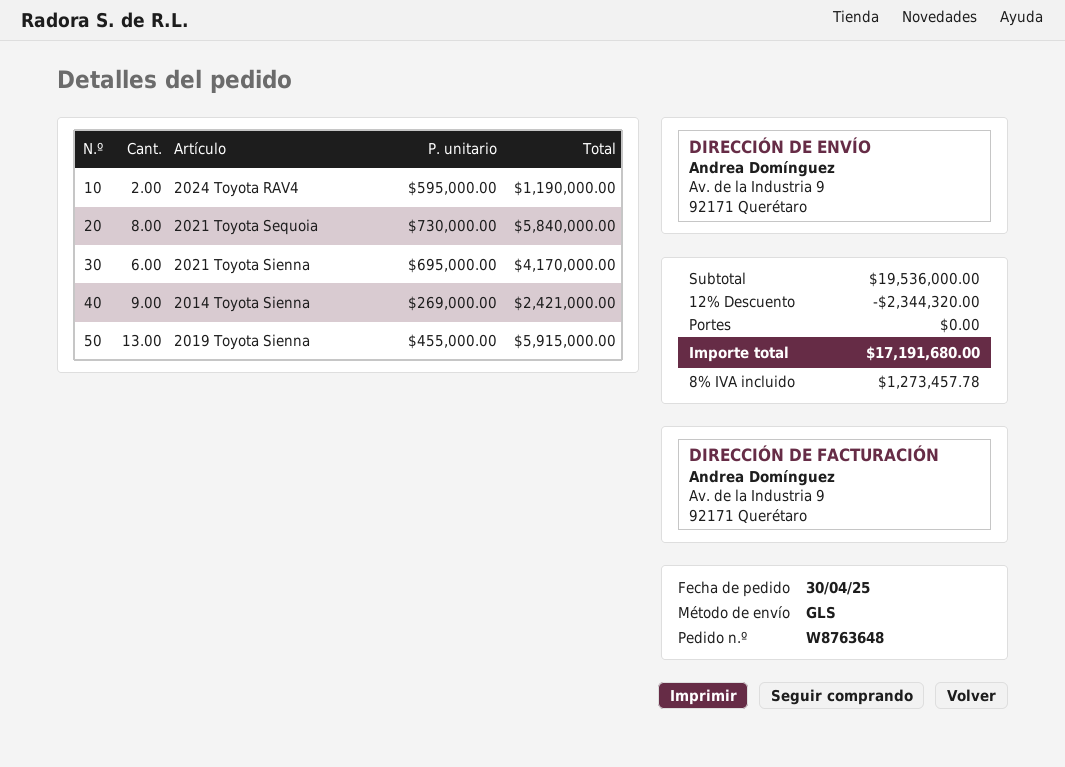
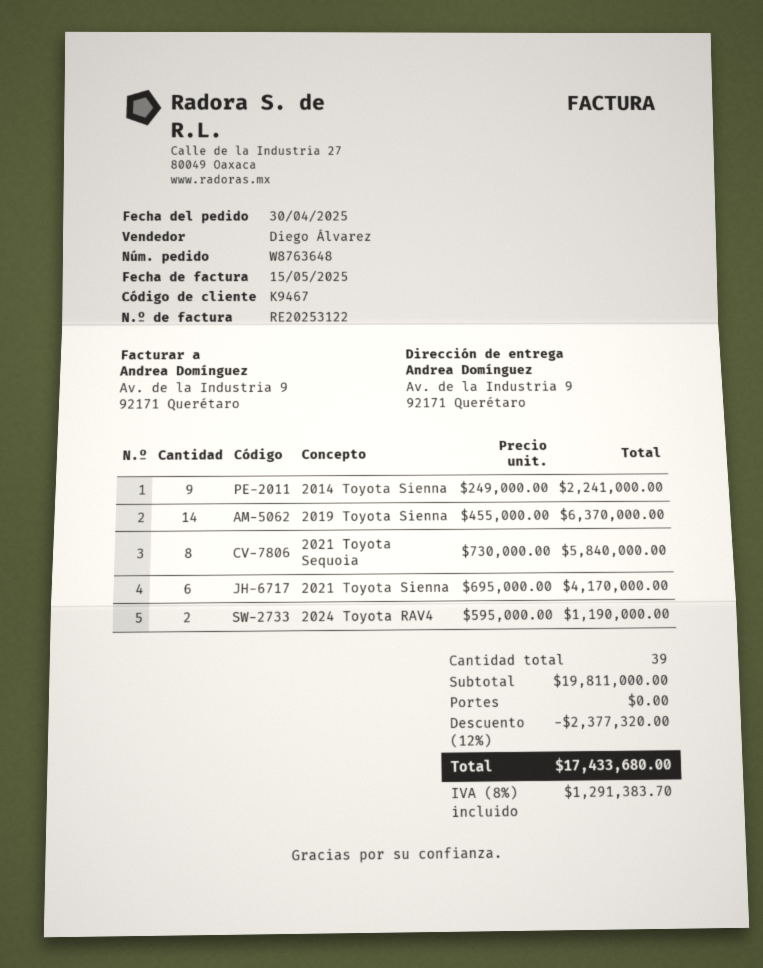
2014 Toyota Sienna: 9 x 269000.00 = 2421000.00 -> 9 x 249000.00 = 2241000.00
2019 Toyota Sienna: 13 x 455000.00 = 5915000.00 -> 14 x 455000.00 = 6370000.00
subtotal: 19536000.00 -> 19811000.00
discount: 12% = 2344320.00 -> 12% = 2377320.00
tax: 8% = 1273457.78 -> 8% = 1291383.70
total: 17191680.00 -> 17433680.00

